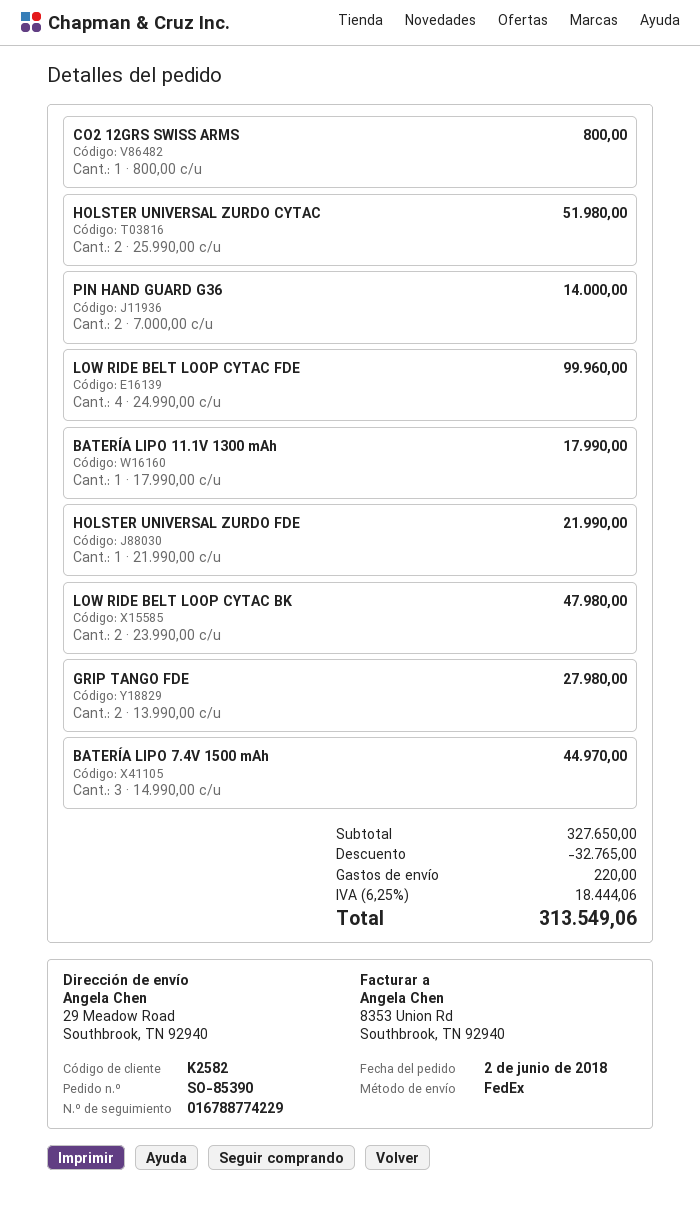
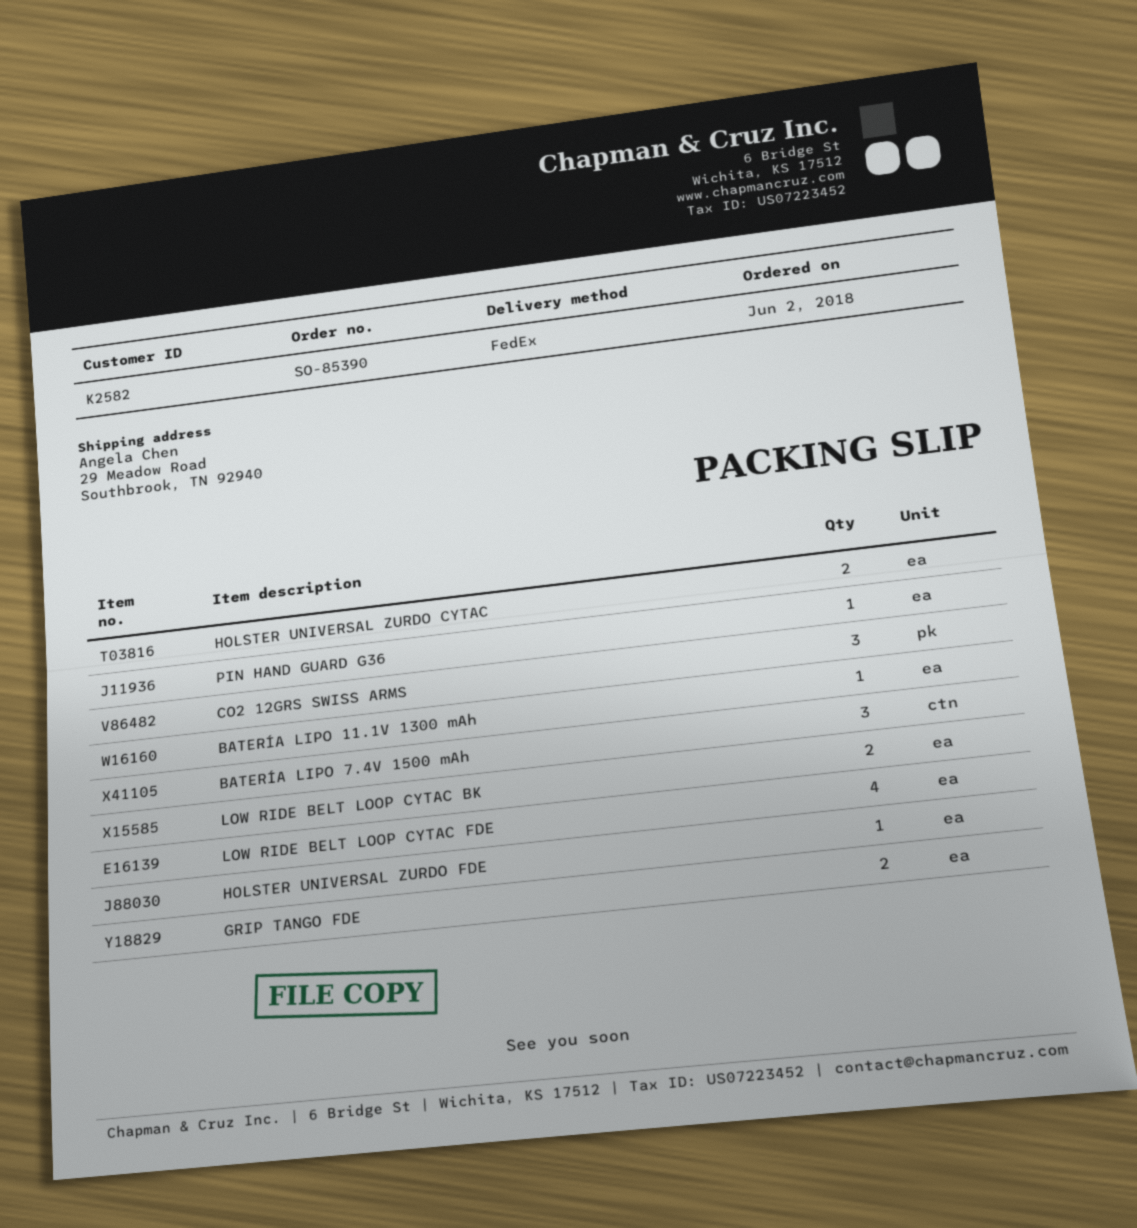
CO2 12GRS SWISS ARMS: 1 -> 3
PIN HAND GUARD G36: 2 -> 1

